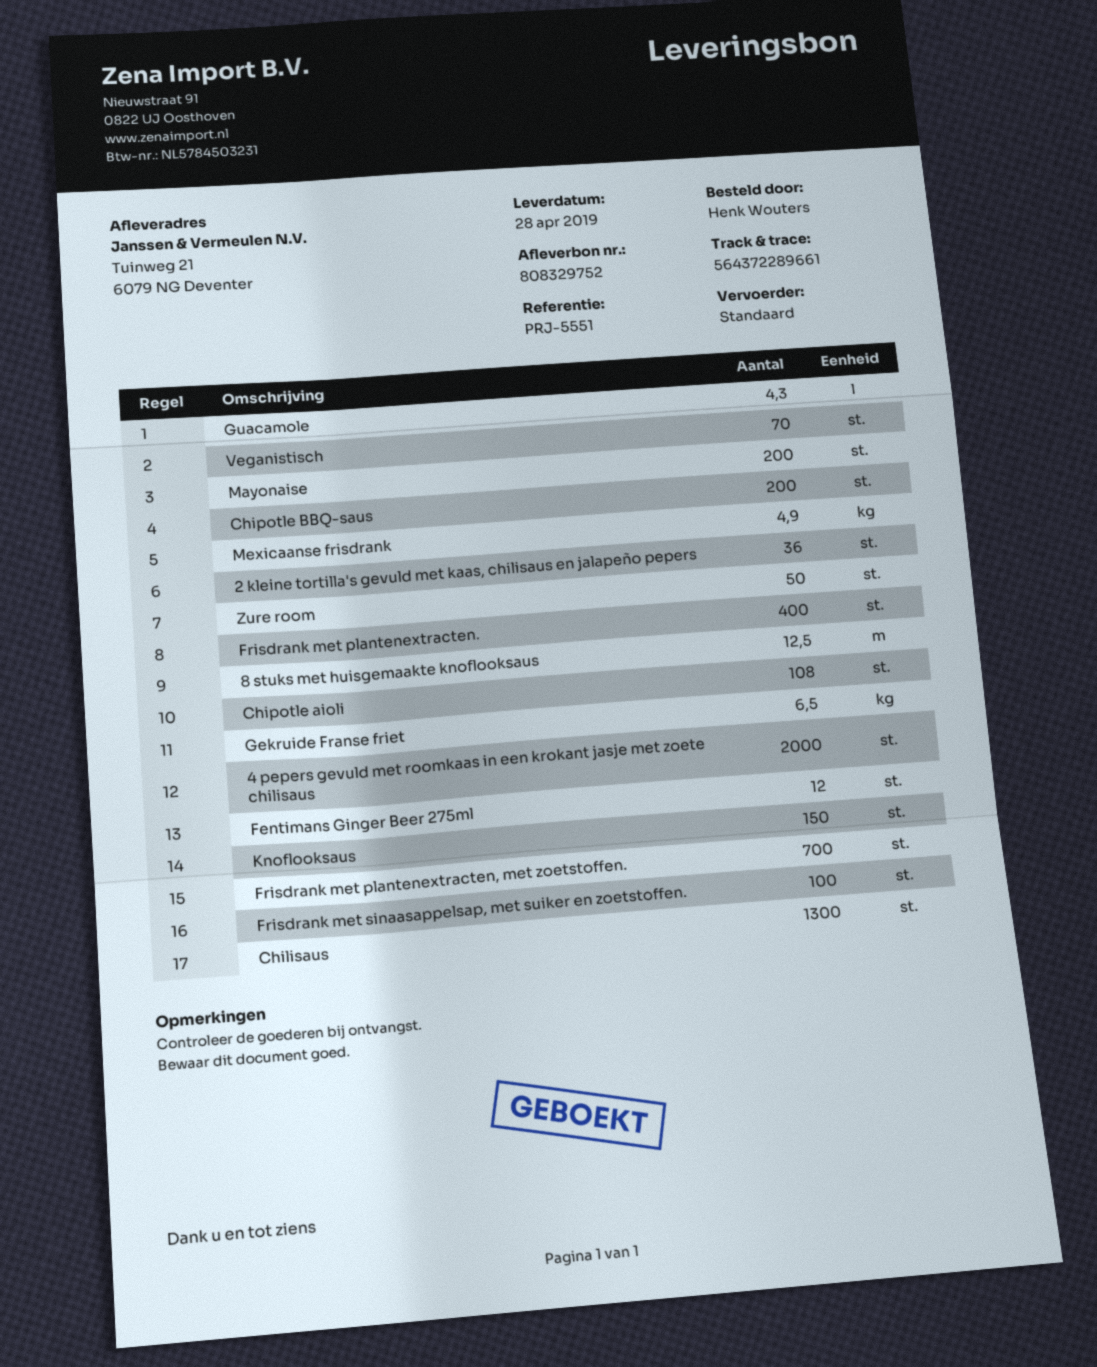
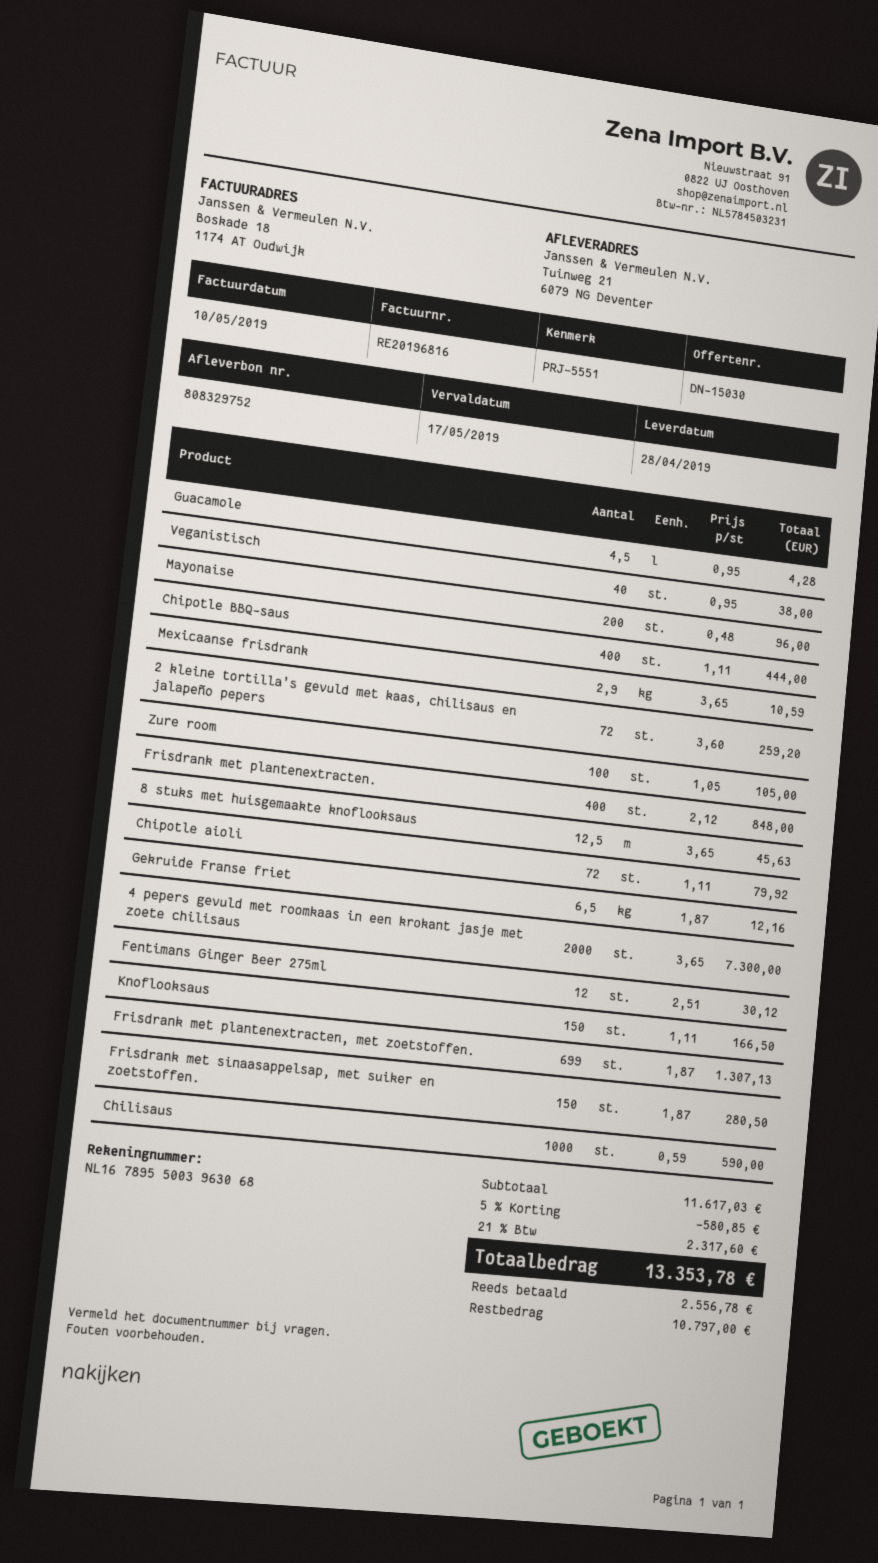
Guacamole: 4.3 -> 4.5
Veganistisch: 70 -> 40
Chipotle BBQ-saus: 200 -> 400
Mexicaanse frisdrank: 4.9 -> 2.9
2 kleine tortilla's gevuld met kaas, chilisaus en jalapeño pepers: 36 -> 72
Zure room: 50 -> 100
Chipotle aioli: 108 -> 72
Frisdrank met plantenextracten, met zoetstoffen.: 700 -> 699
Frisdrank met sinaasappelsap, met suiker en zoetstoffen.: 100 -> 150
Chilisaus: 1300 -> 1000

